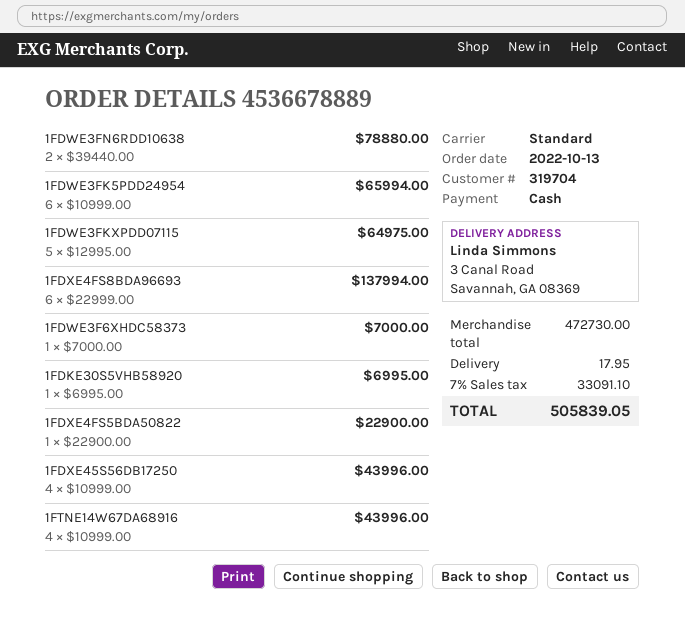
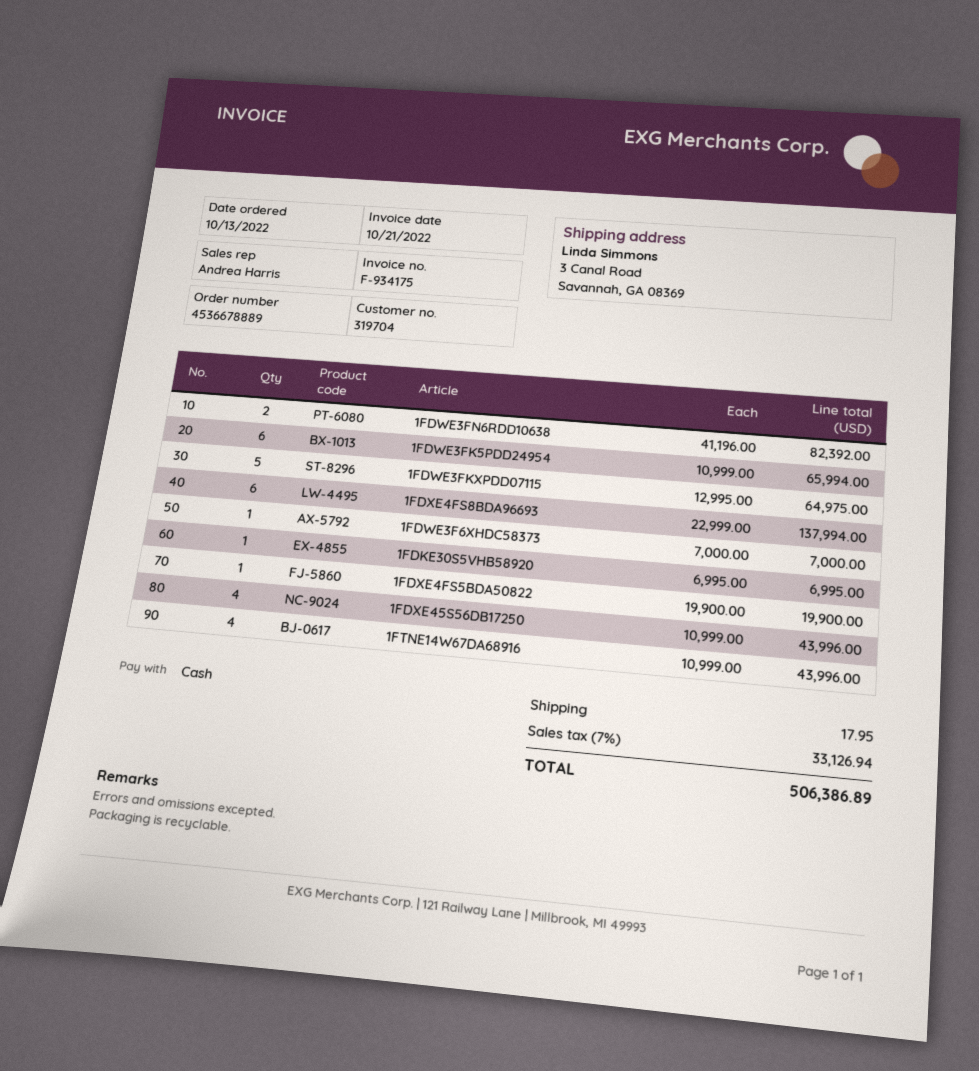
1FDWE3FN6RDD10638: 2 x 39440.00 = 78880.00 -> 2 x 41196.00 = 82392.00
1FDXE4FS5BDA50822: 1 x 22900.00 = 22900.00 -> 1 x 19900.00 = 19900.00
tax: 7% = 33091.10 -> 7% = 33126.94
total: 505839.05 -> 506386.89

